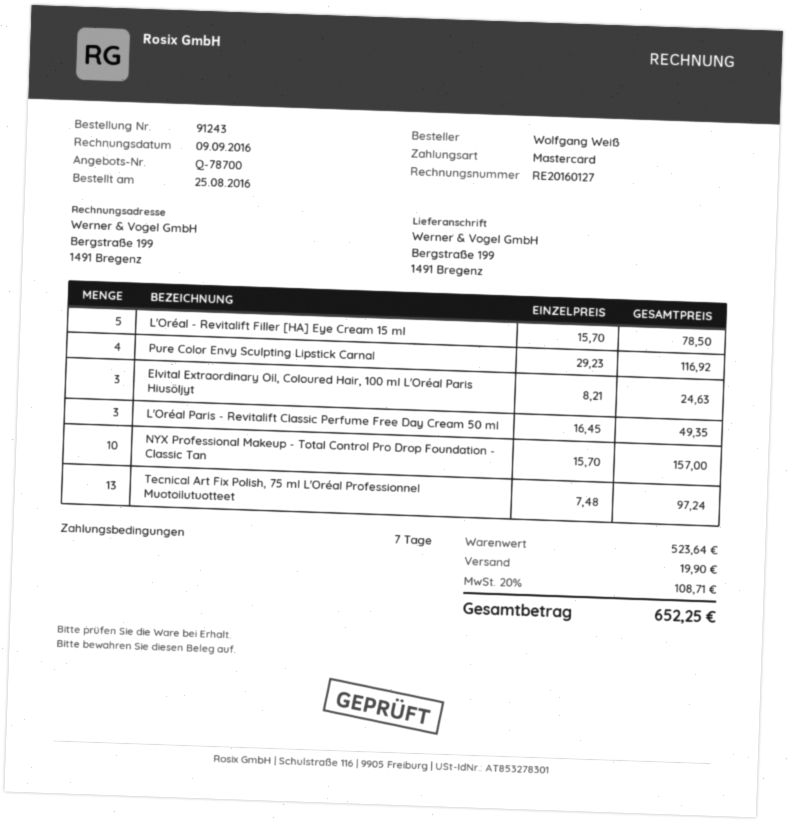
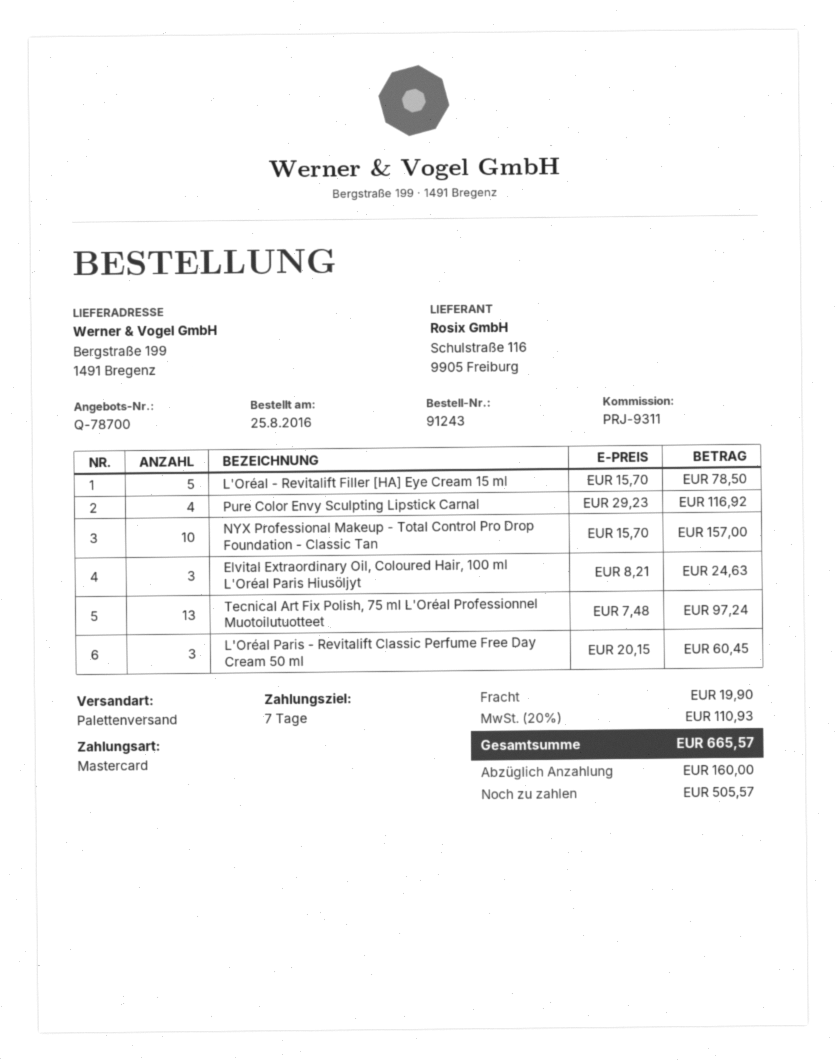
L'Oréal Paris - Revitalift Classic Perfume Free Day Cream 50 ml: 3 x 16.45 = 49.35 -> 3 x 20.15 = 60.45
tax: 20% = 108.71 -> 20% = 110.93
total: 652.25 -> 665.57

